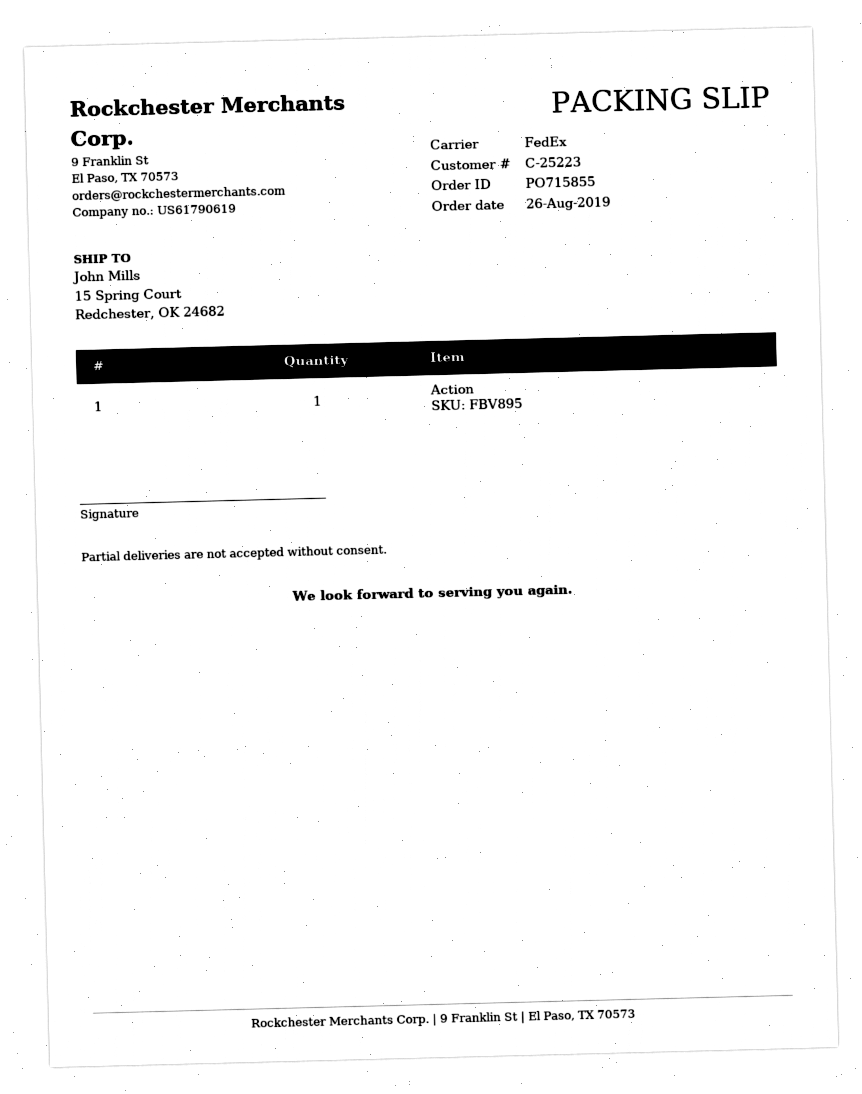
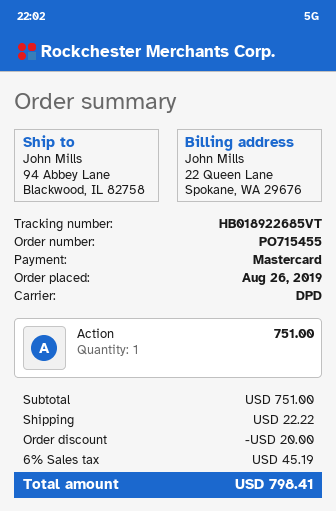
order number: PO715855 -> PO715455
shipping method: FedEx -> DPD
ship to: 15 Spring Court, Redchester, OK 24682 -> 94 Abbey Lane, Blackwood, IL 82758

